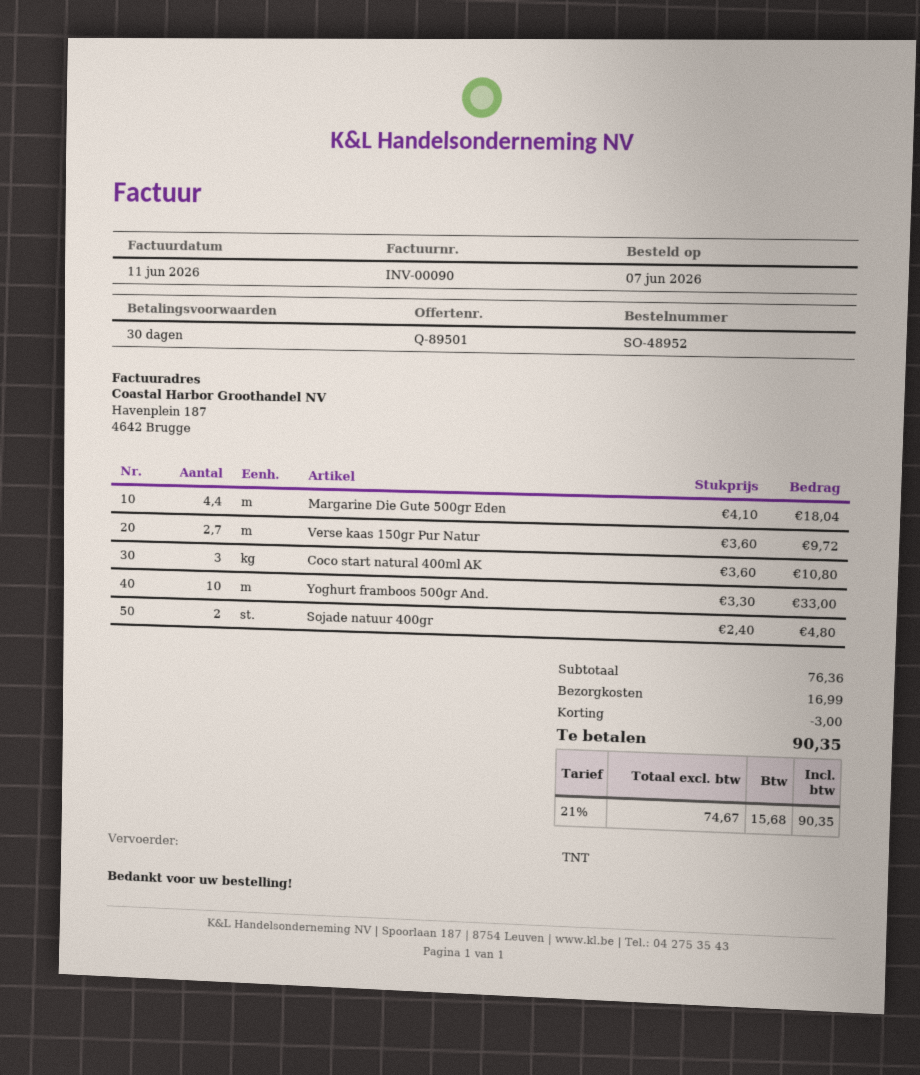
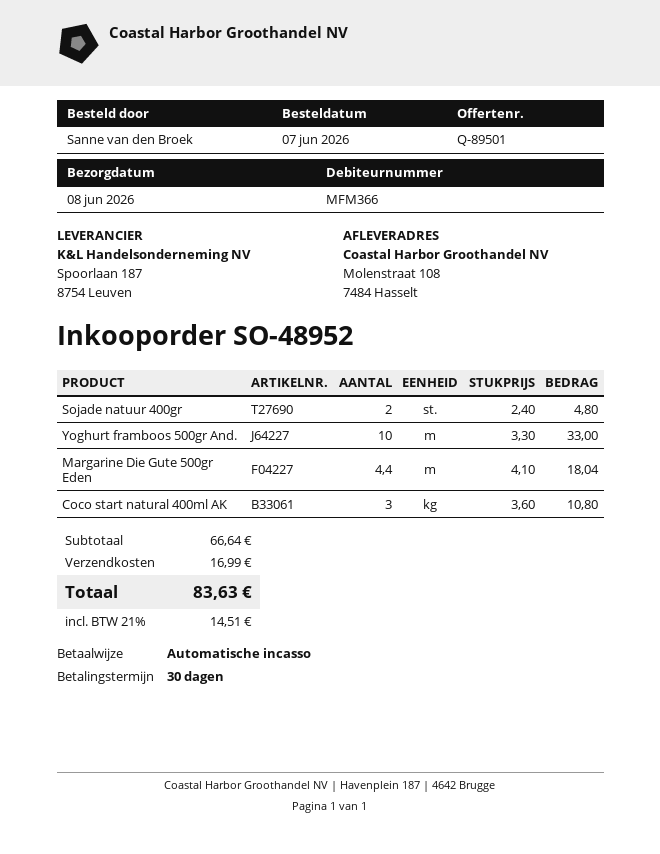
Verse kaas 150gr Pur Natur: 2.7 x 3.60 = 9.72 -> none
subtotal: 76.36 -> 66.64
discount: 3.00 -> none
tax: 21% = 15.68 -> 21% = 14.51
total: 90.35 -> 83.63

